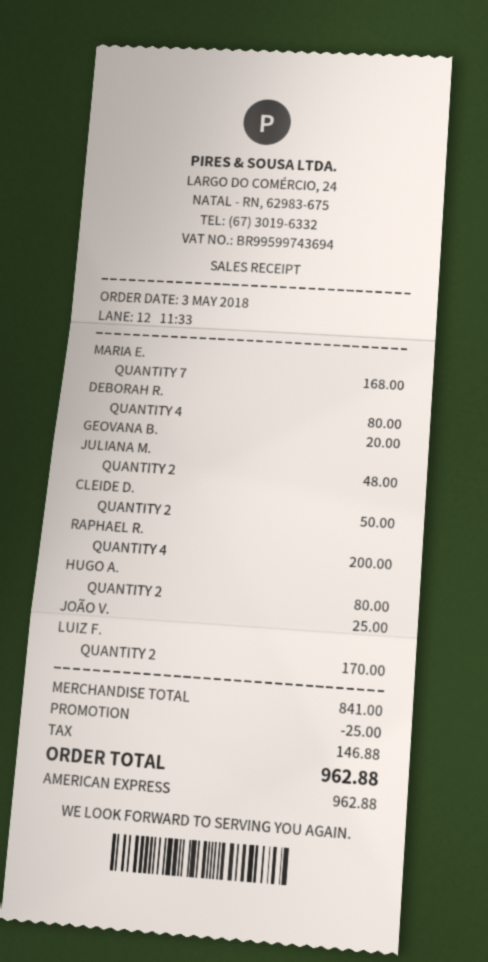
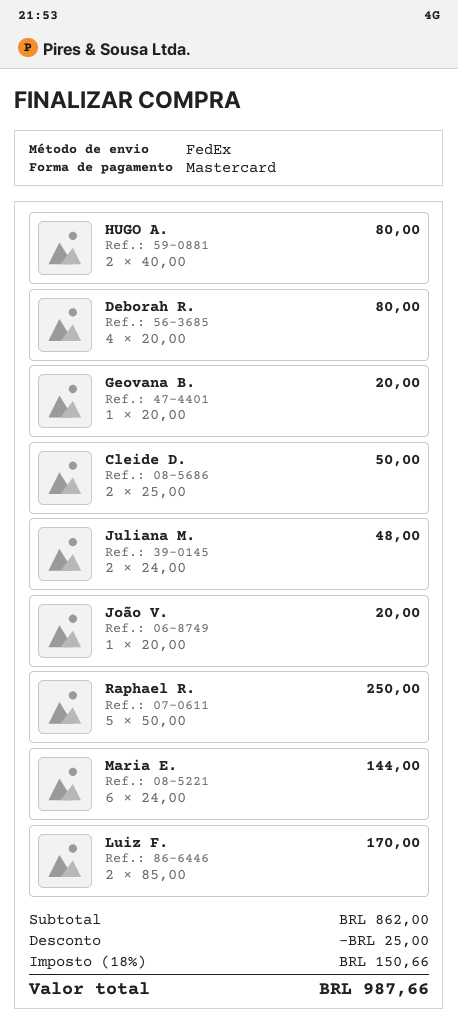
payment method: American Express -> Mastercard
MARIA E.: 7 for 168.00 -> 6 for 144.00
RAPHAEL R.: 4 for 200.00 -> 5 for 250.00
JOÃO V.: 1 for 25.00 -> 1 for 20.00
subtotal: 841.00 -> 862.00
tax: 146.88 -> 150.66
total: 962.88 -> 987.66

